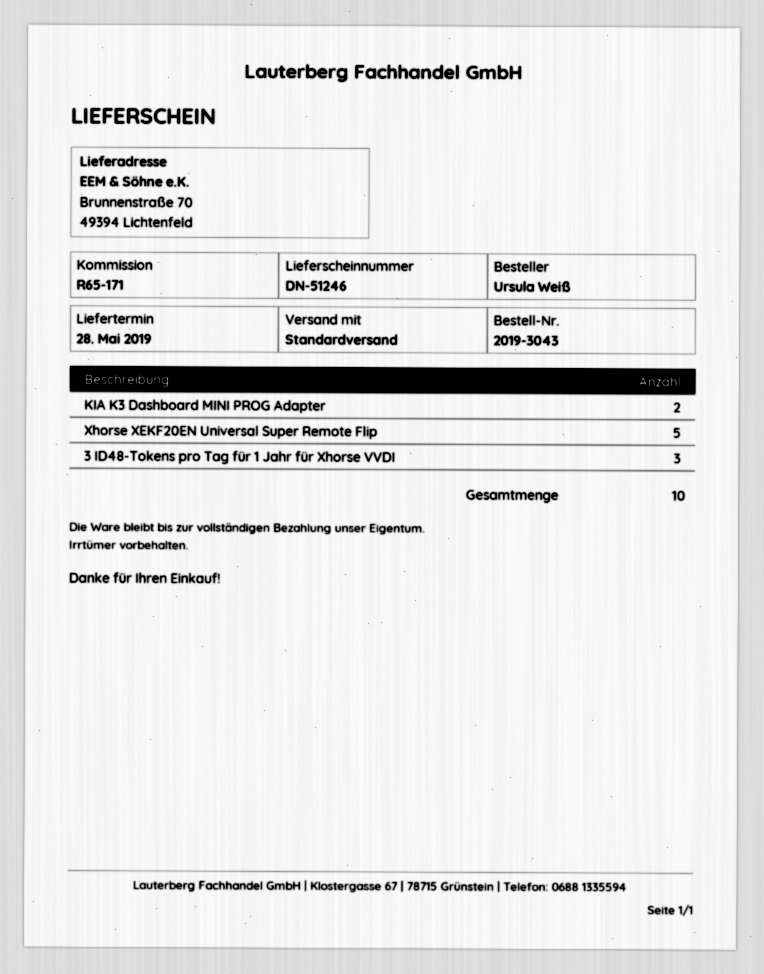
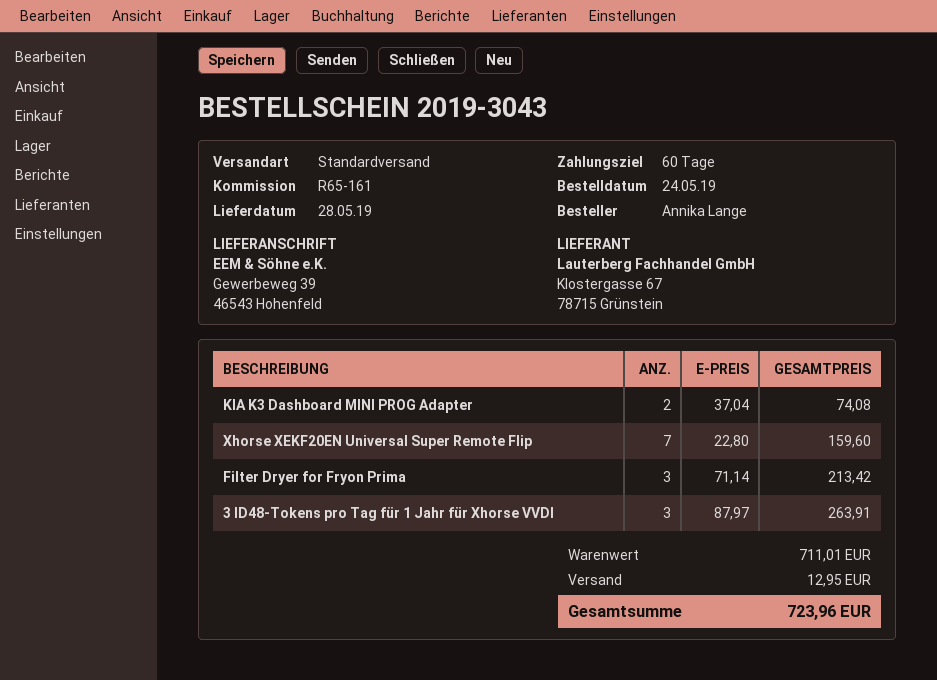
reference: R65-171 -> R65-161
ordered by: Ursula Weiß -> Annika Lange
ship to: Brunnenstraße 70, 49394 Lichtenfeld -> Gewerbeweg 39, 46543 Hohenfeld
Xhorse XEKF20EN Universal Super Remote Flip: 5 -> 7
Filter Dryer for Fryon Prima: none -> 3

